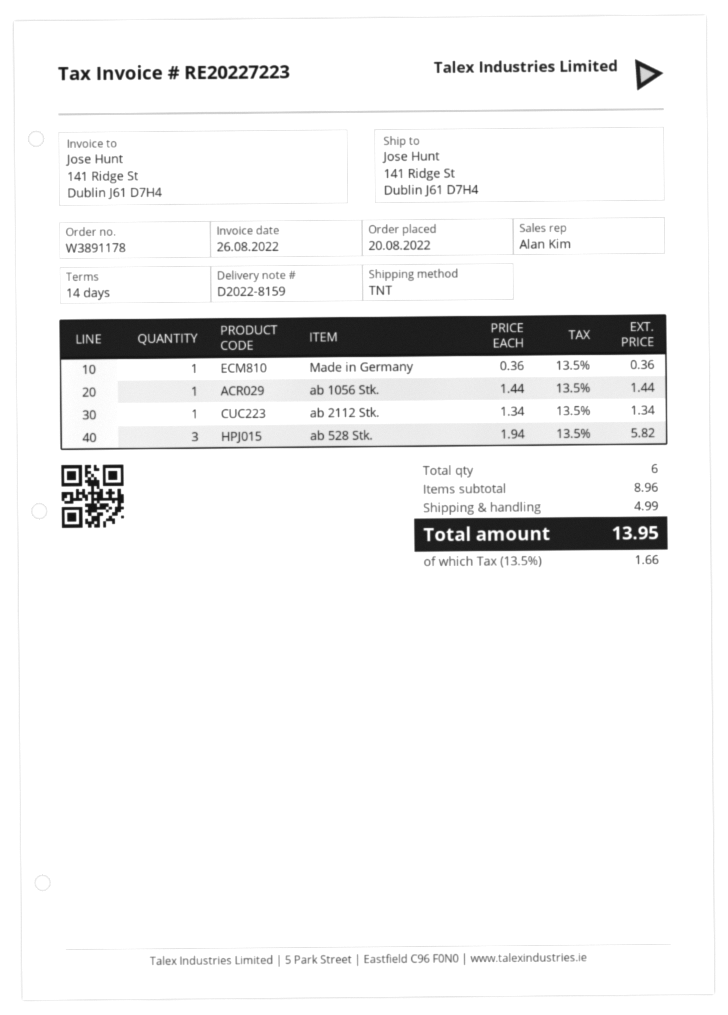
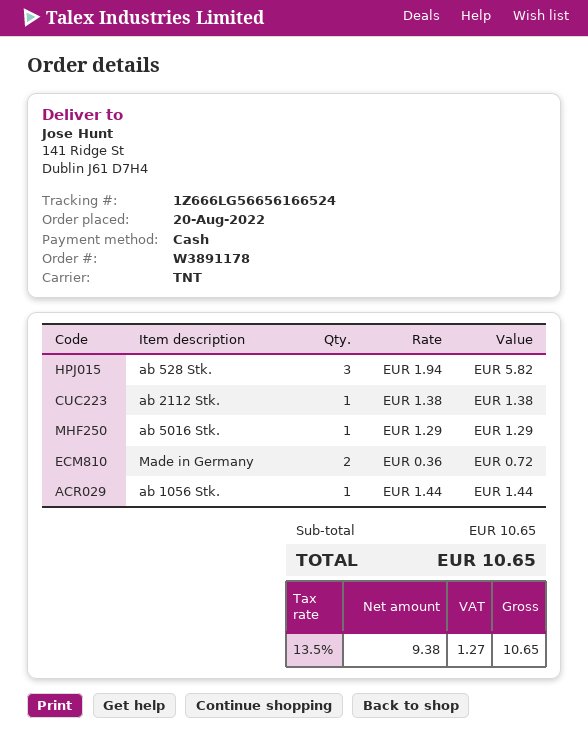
Made in Germany: 1 x 0.36 = 0.36 -> 2 x 0.36 = 0.72
ab 2112 Stk.: 1 x 1.34 = 1.34 -> 1 x 1.38 = 1.38
ab 5016 Stk.: none -> 1 x 1.29 = 1.29
subtotal: 8.96 -> 10.65
shipping: 4.99 -> none
tax: 13.5% = 1.66 -> 13.5% = 1.27
total: 13.95 -> 10.65

